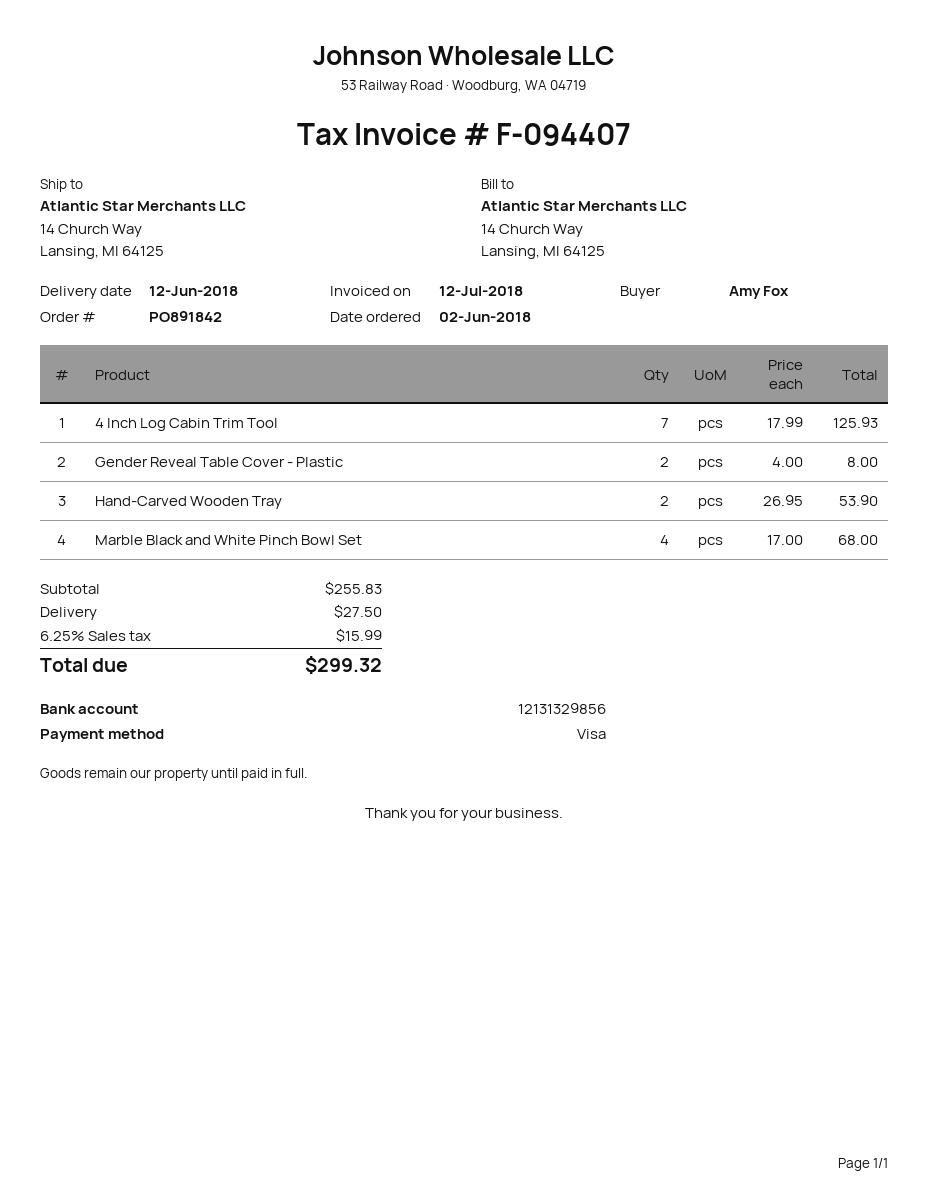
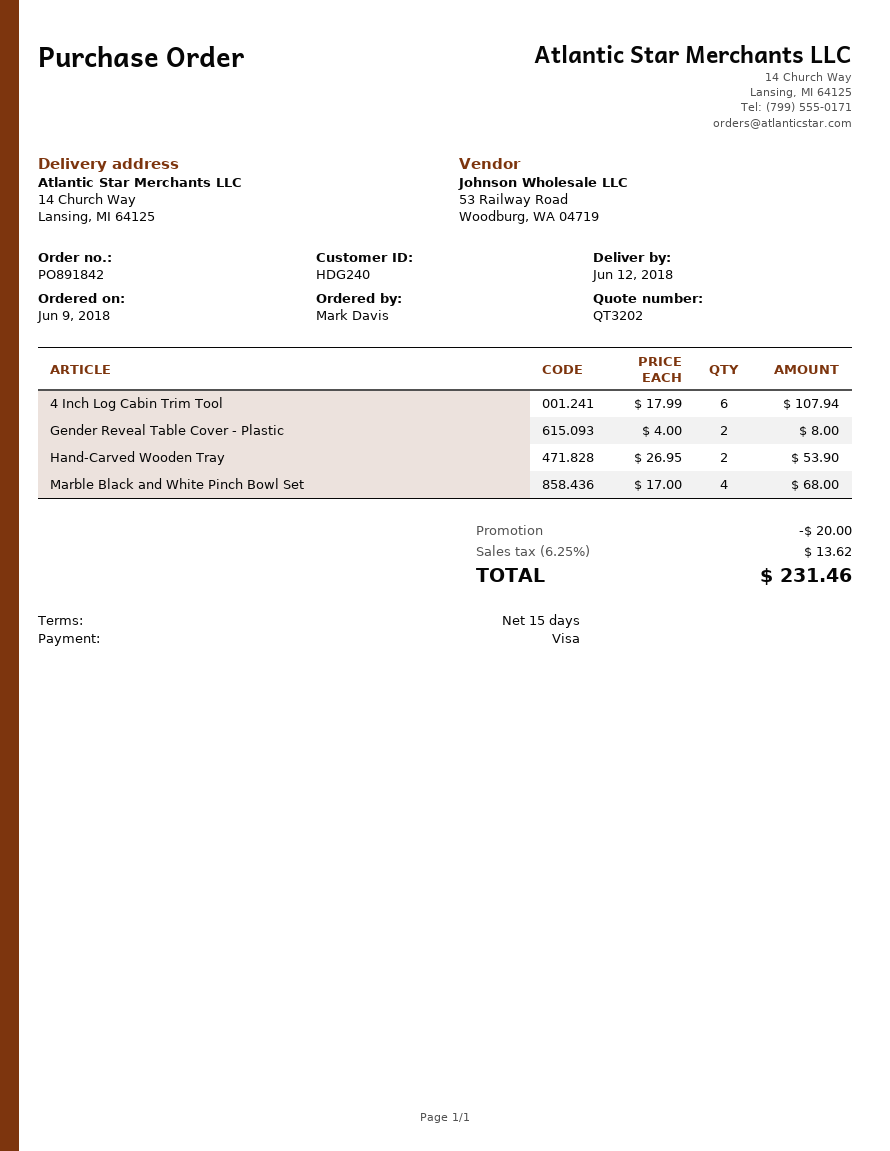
order date: 2018-06-02 -> 2018-06-09
ordered by: Amy Fox -> Mark Davis
4 Inch Log Cabin Trim Tool: 7 x 17.99 = 125.93 -> 6 x 17.99 = 107.94
discount: none -> 20.00
shipping: 27.50 -> none
tax: 6.25% = 15.99 -> 6.25% = 13.62
total: 299.32 -> 231.46

